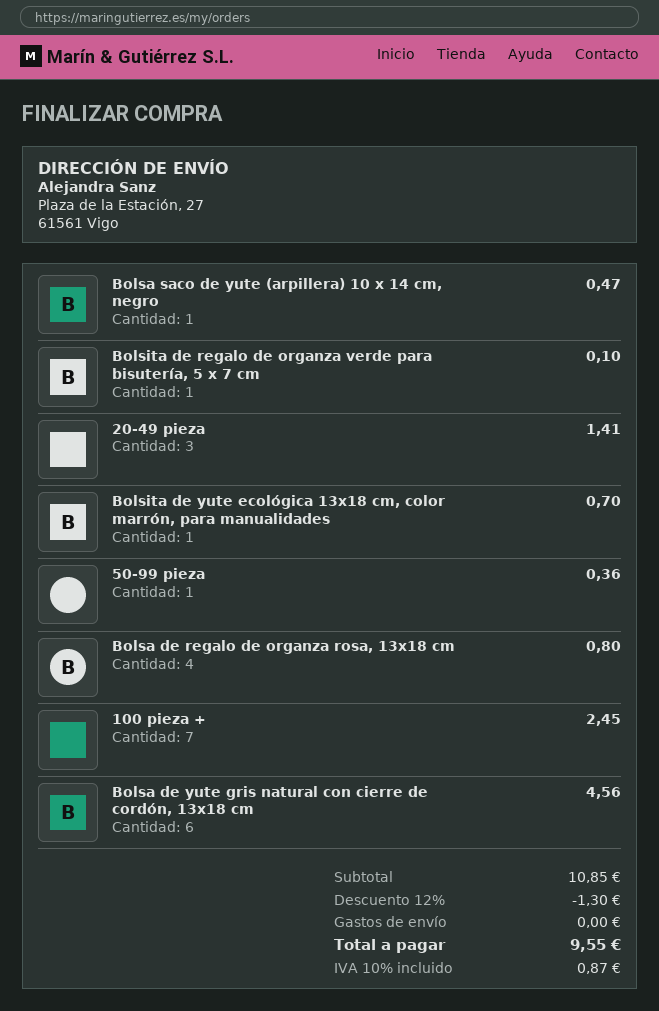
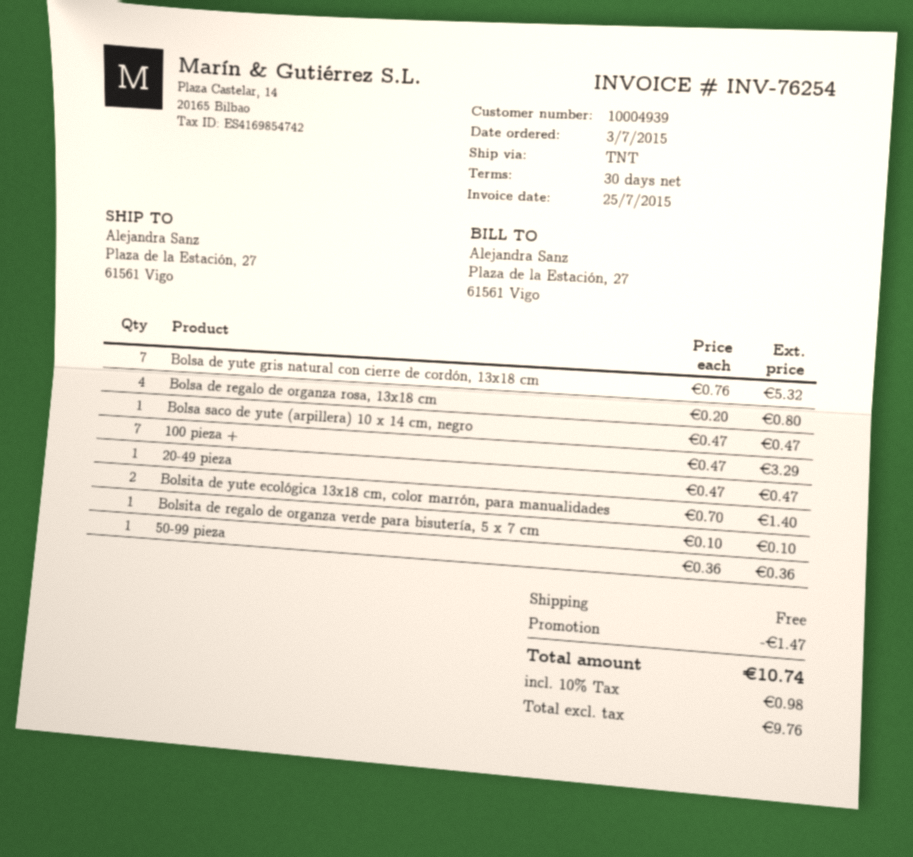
20-49 pieza: 3 for 1.41 -> 1 for 0.47
Bolsita de yute ecológica 13x18 cm, color marrón, para manualidades: 1 for 0.70 -> 2 for 1.40
100 pieza +: 7 for 2.45 -> 7 for 3.29
Bolsa de yute gris natural con cierre de cordón, 13x18 cm: 6 for 4.56 -> 7 for 5.32
discount: 1.30 -> 1.47
tax: 10% = 0.87 -> 10% = 0.98
total: 9.55 -> 10.74

